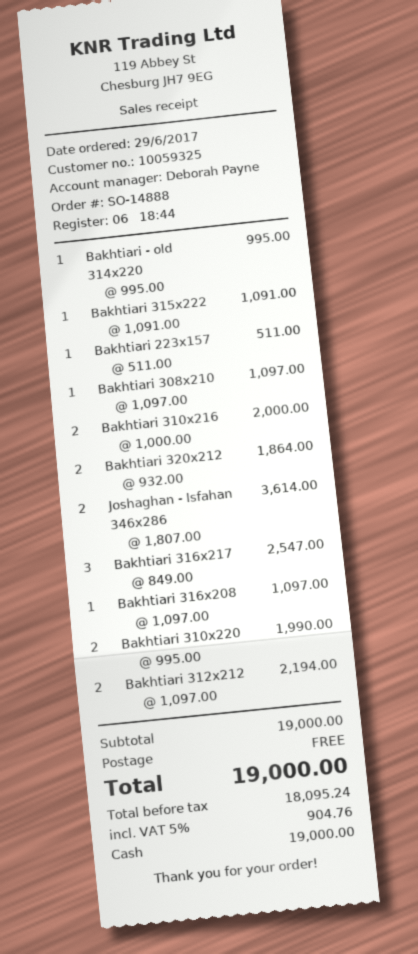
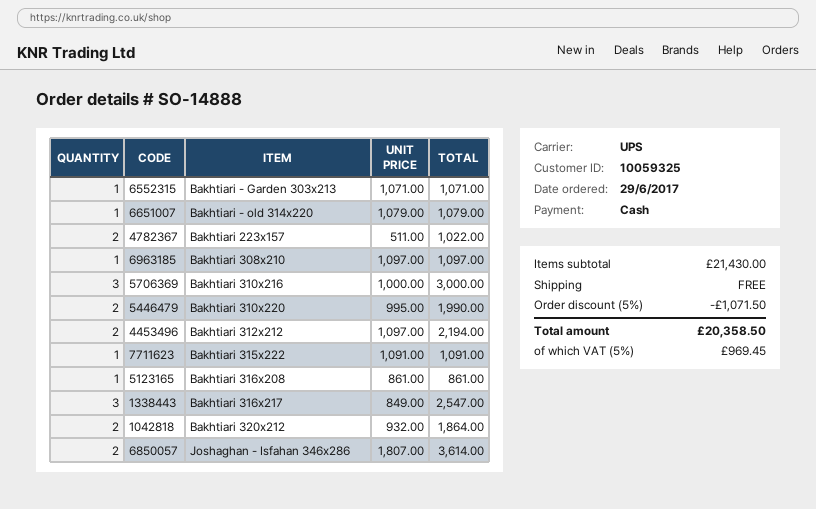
Bakhtiari - old 314x220: 1 x 995.00 = 995.00 -> 1 x 1079.00 = 1079.00
Bakhtiari 223x157: 1 x 511.00 = 511.00 -> 2 x 511.00 = 1022.00
Bakhtiari 310x216: 2 x 1000.00 = 2000.00 -> 3 x 1000.00 = 3000.00
Bakhtiari 316x208: 1 x 1097.00 = 1097.00 -> 1 x 861.00 = 861.00
Bakhtiari - Garden 303x213: none -> 1 x 1071.00 = 1071.00
subtotal: 19000.00 -> 21430.00
discount: none -> 5% = 1071.50
tax: 5% = 904.76 -> 5% = 969.45
total: 19000.00 -> 20358.50

